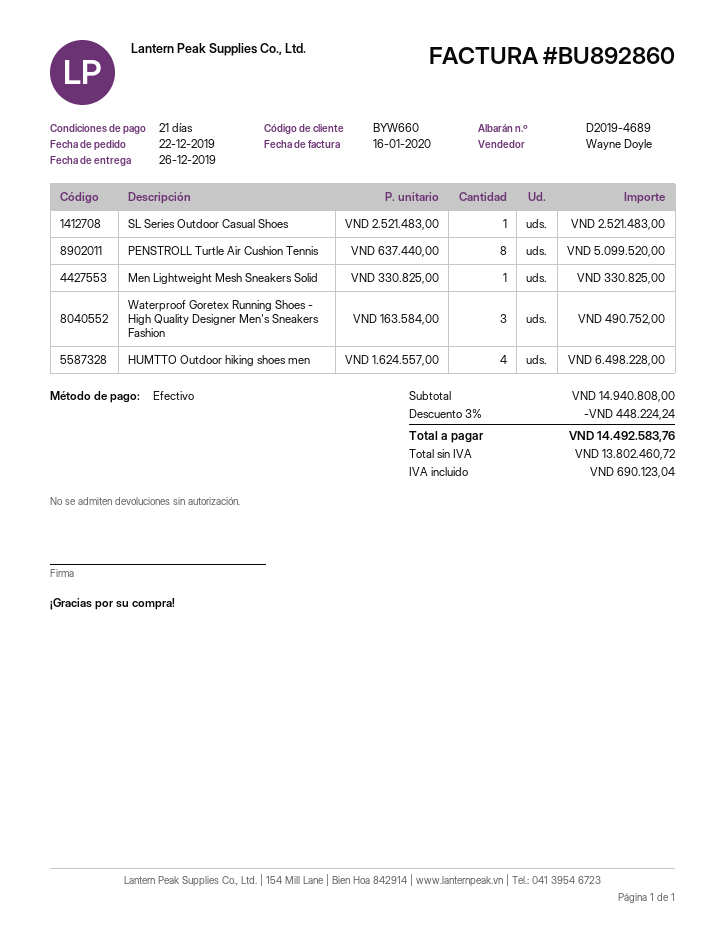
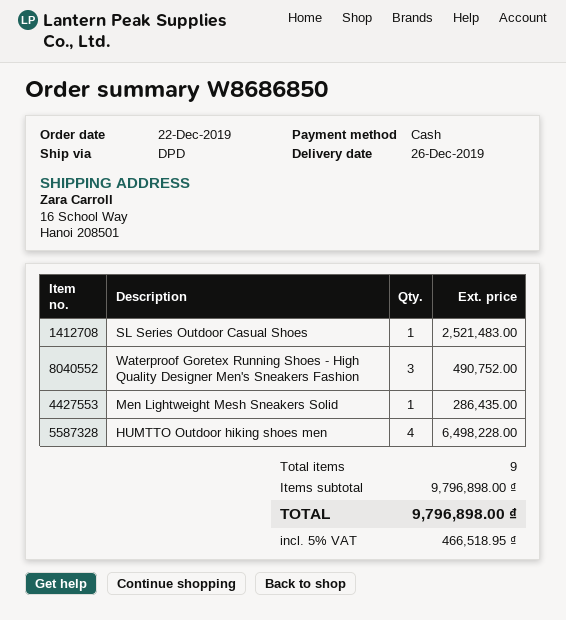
PENSTROLL Turtle Air Cushion Tennis: 8 for 5099520.00 -> none
Men Lightweight Mesh Sneakers Solid: 1 for 330825.00 -> 1 for 286435.00
subtotal: 14940808.00 -> 9796898.00
discount: 3% = 448224.24 -> none
tax: 690123.04 -> 466518.95
total: 14492583.76 -> 9796898.00

